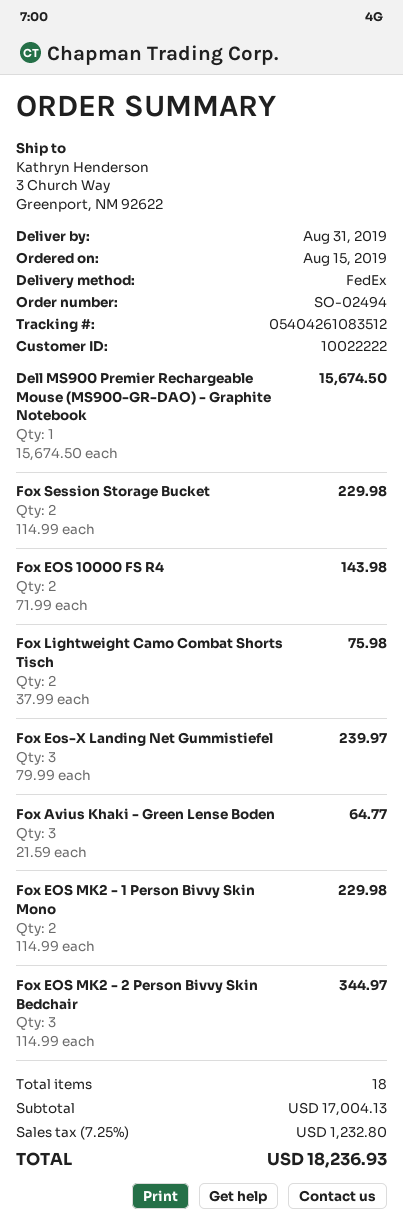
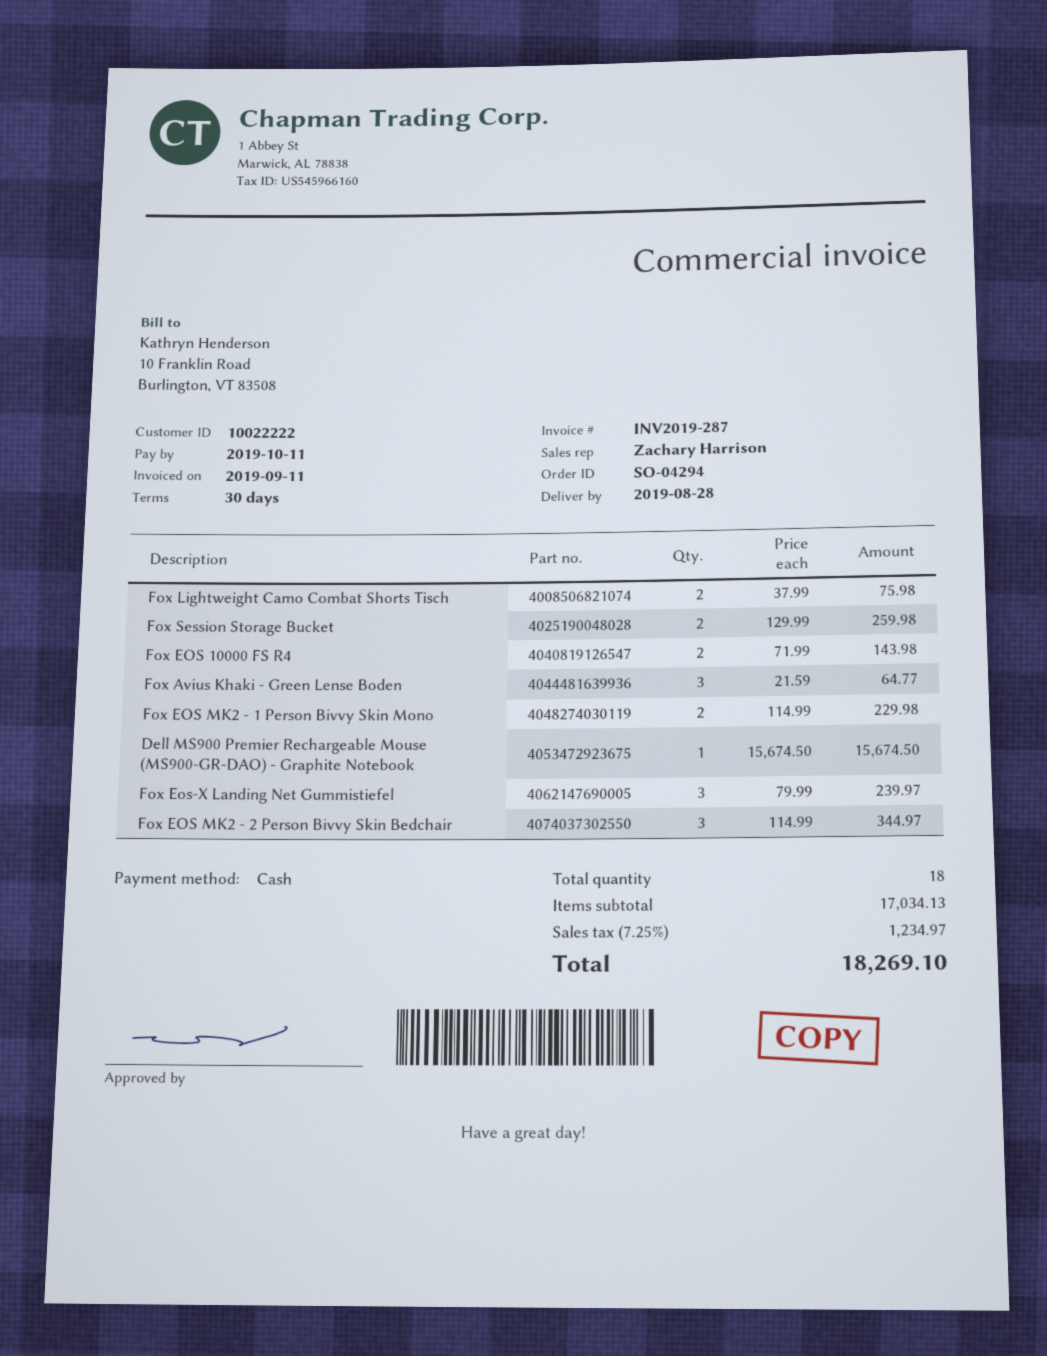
order number: SO-02494 -> SO-04294
delivery date: 2019-08-31 -> 2019-08-28
Fox Session Storage Bucket: 2 x 114.99 = 229.98 -> 2 x 129.99 = 259.98
subtotal: 17004.13 -> 17034.13
tax: 7.25% = 1232.80 -> 7.25% = 1234.97
total: 18236.93 -> 18269.10

